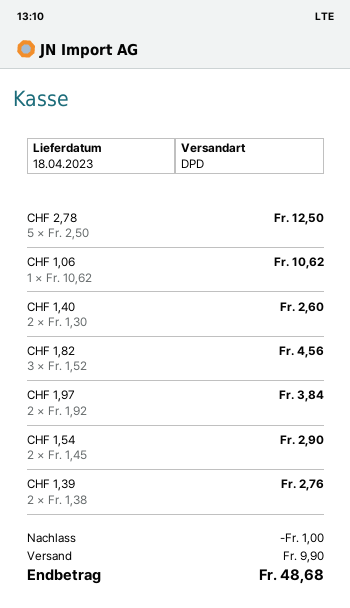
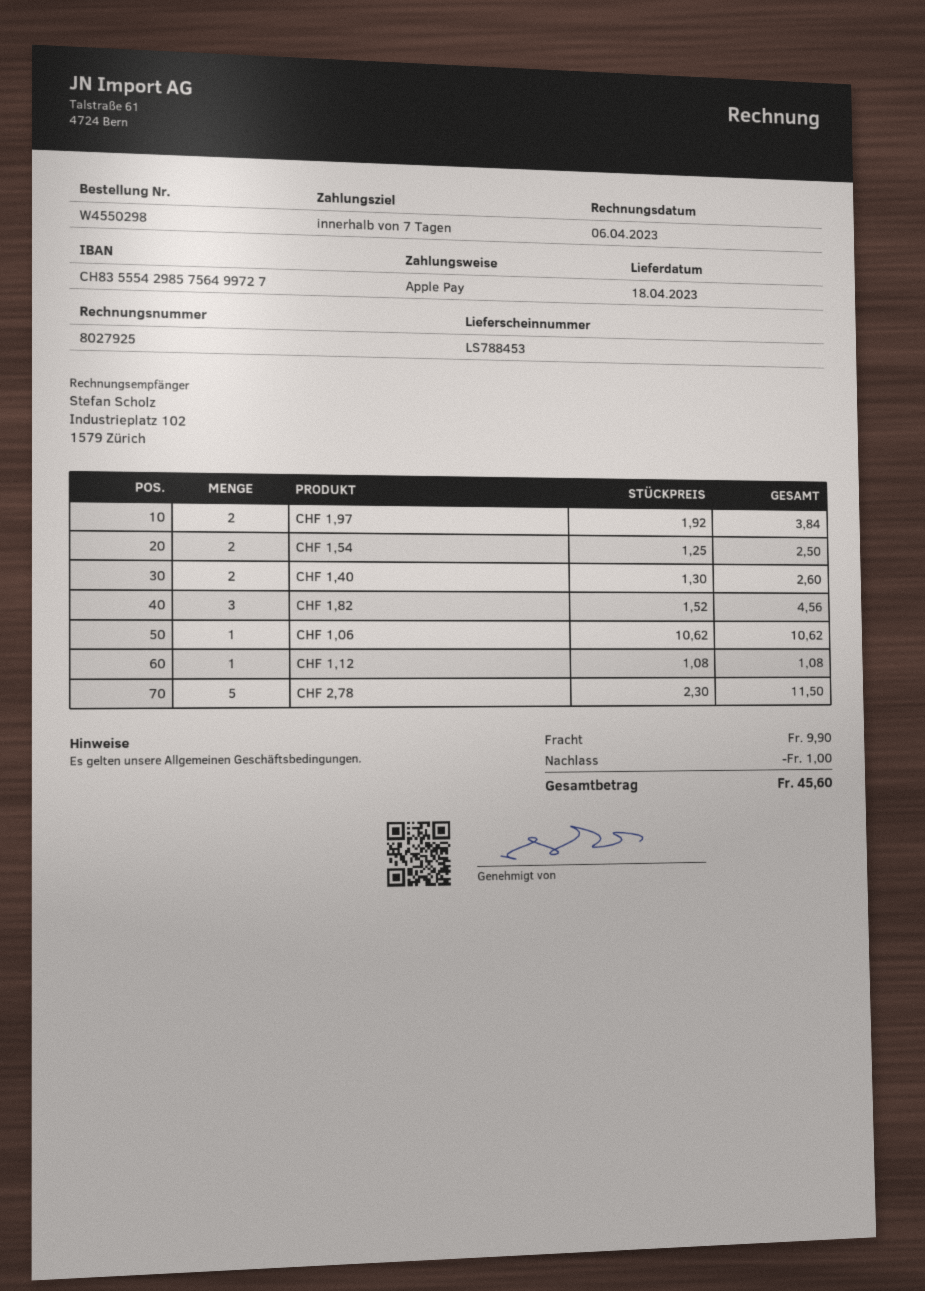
CHF 2,78: 5 x 2.50 = 12.50 -> 5 x 2.30 = 11.50
CHF 1,54: 2 x 1.45 = 2.90 -> 2 x 1.25 = 2.50
CHF 1,39: 2 x 1.38 = 2.76 -> none
CHF 1,12: none -> 1 x 1.08 = 1.08
total: 48.68 -> 45.60

